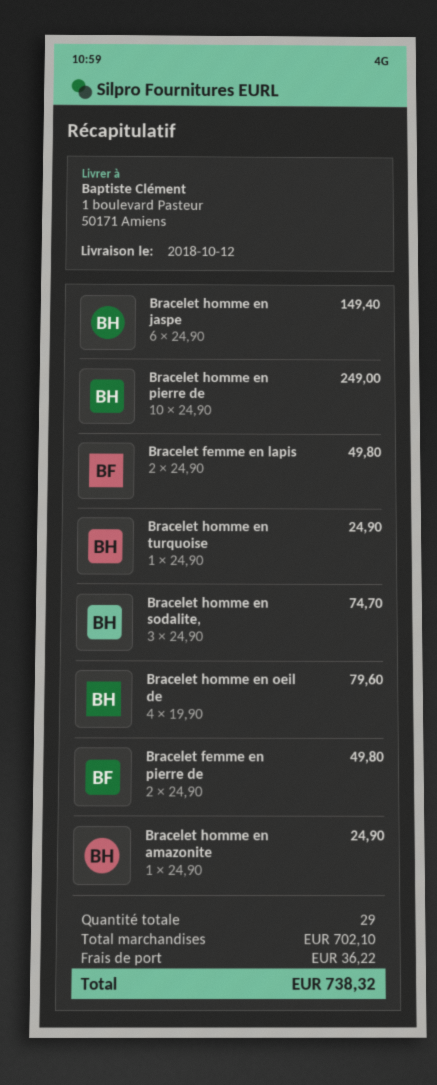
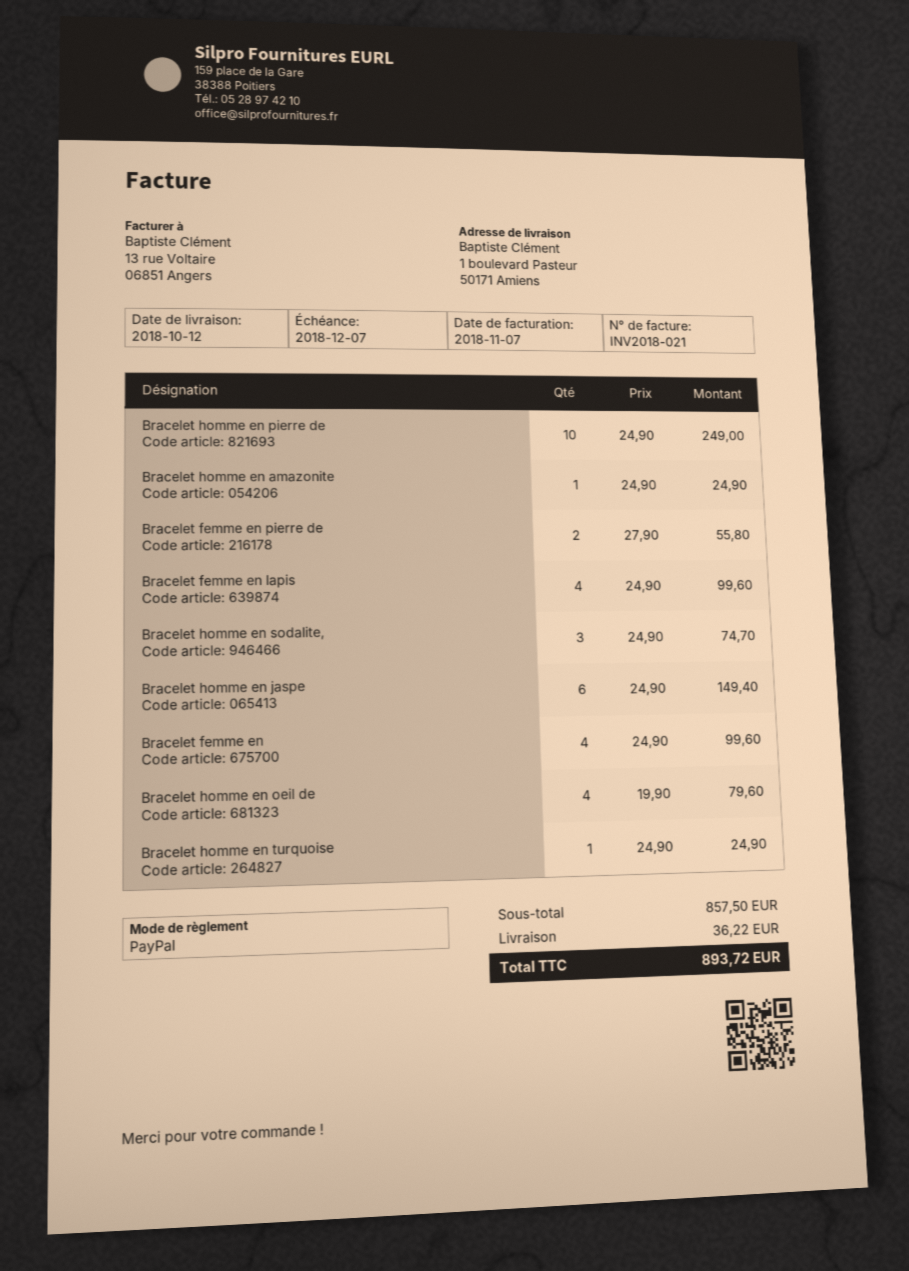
Bracelet femme en lapis: 2 x 24.90 = 49.80 -> 4 x 24.90 = 99.60
Bracelet femme en pierre de: 2 x 24.90 = 49.80 -> 2 x 27.90 = 55.80
Bracelet femme en: none -> 4 x 24.90 = 99.60
subtotal: 702.10 -> 857.50
total: 738.32 -> 893.72

